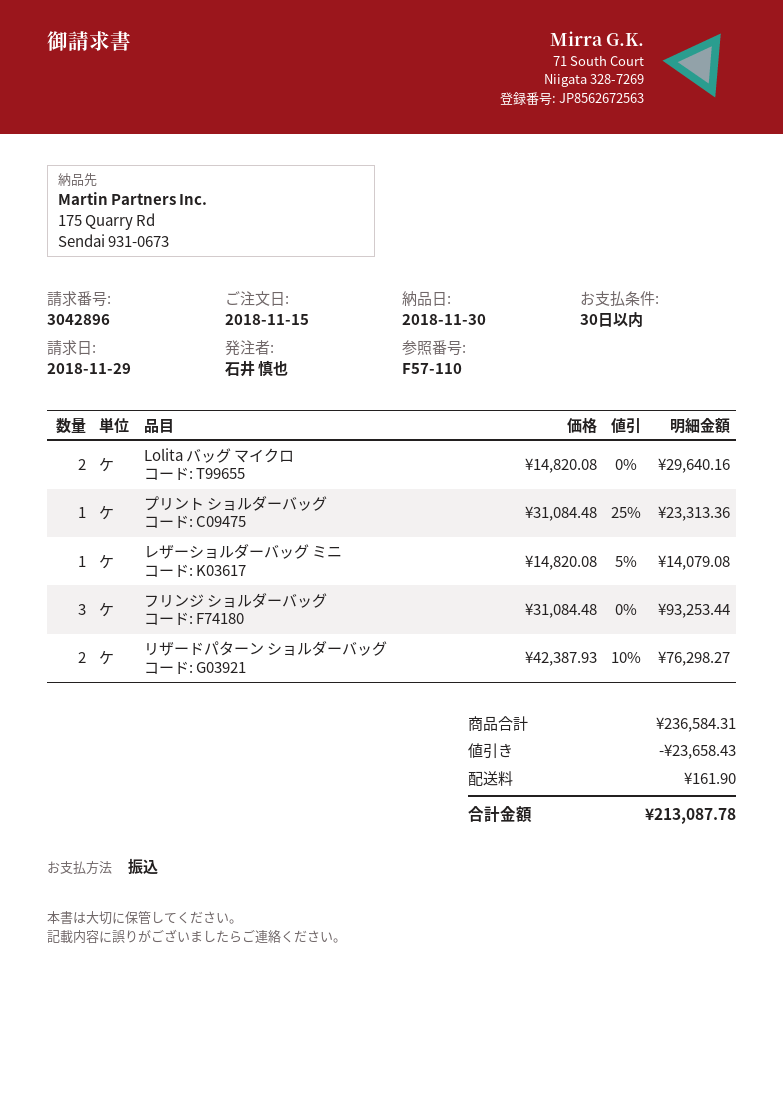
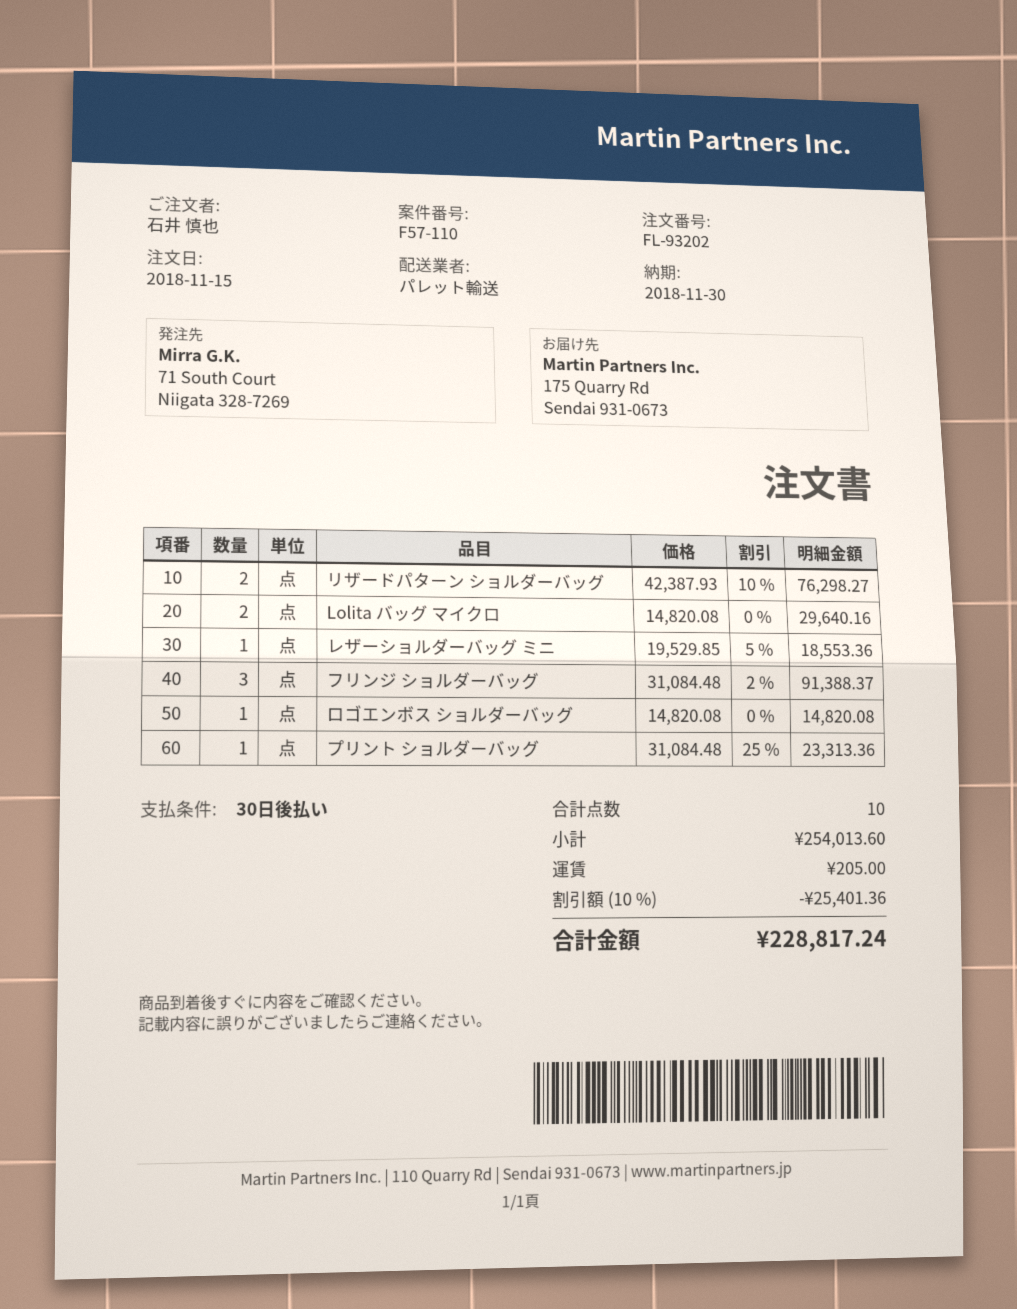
レザーショルダーバッグ ミニ: 1 x 14820.08 - 5% = 14079.08 -> 1 x 19529.85 - 5% = 18553.36
フリンジ ショルダーバッグ: 3 x 31084.48 = 93253.44 -> 3 x 31084.48 - 2% = 91388.37
ロゴエンボス ショルダーバッグ: none -> 1 x 14820.08 = 14820.08
subtotal: 236584.31 -> 254013.60
discount: 23658.43 -> 25401.36
shipping: 161.90 -> 205.00
total: 213087.78 -> 228817.24

